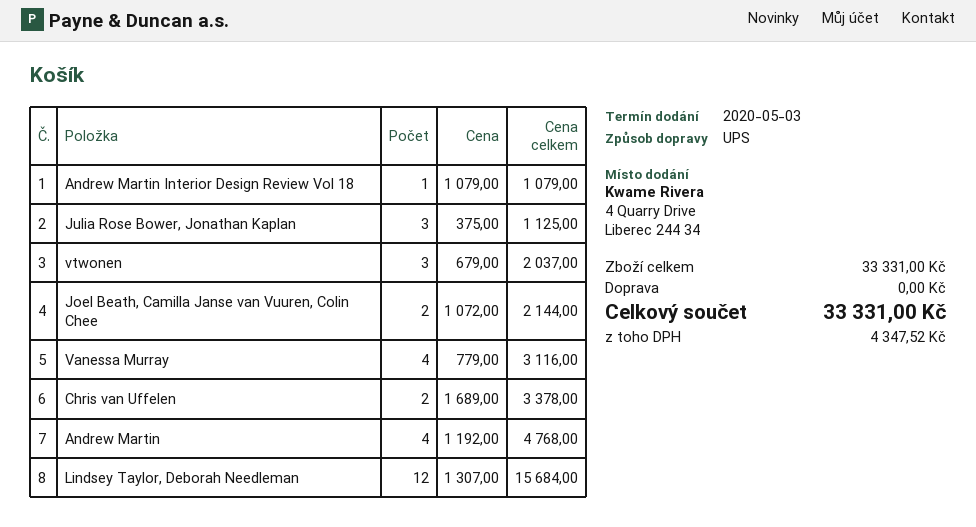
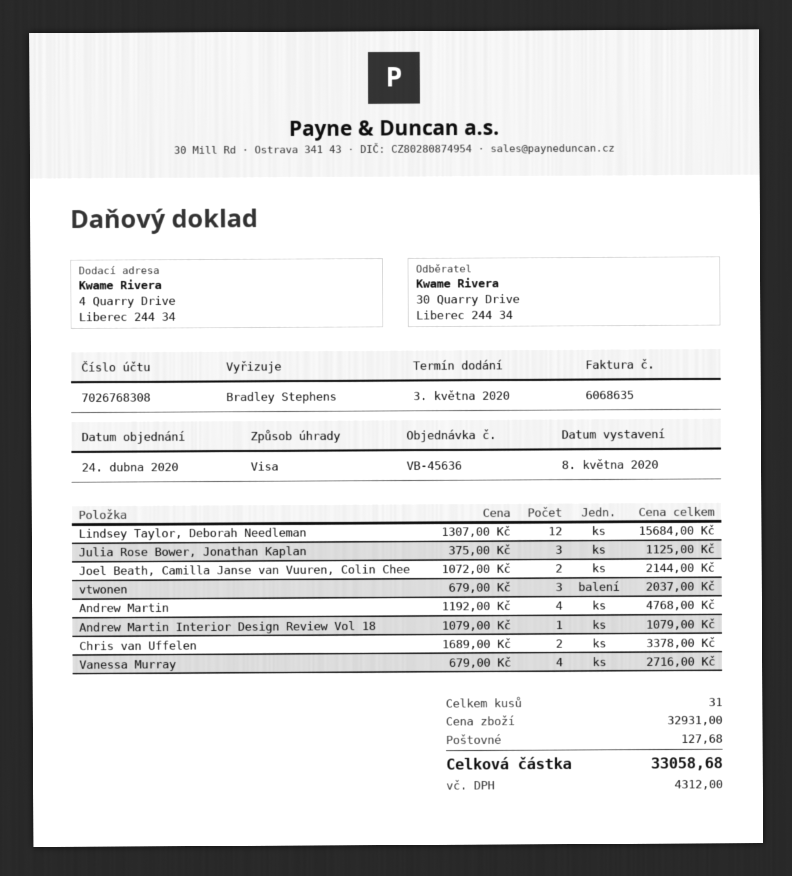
Vanessa Murray: 4 x 779.00 = 3116.00 -> 4 x 679.00 = 2716.00
subtotal: 33331.00 -> 32931.00
shipping: 0.00 -> 127.68
tax: 4347.52 -> 4312.00
total: 33331.00 -> 33058.68

